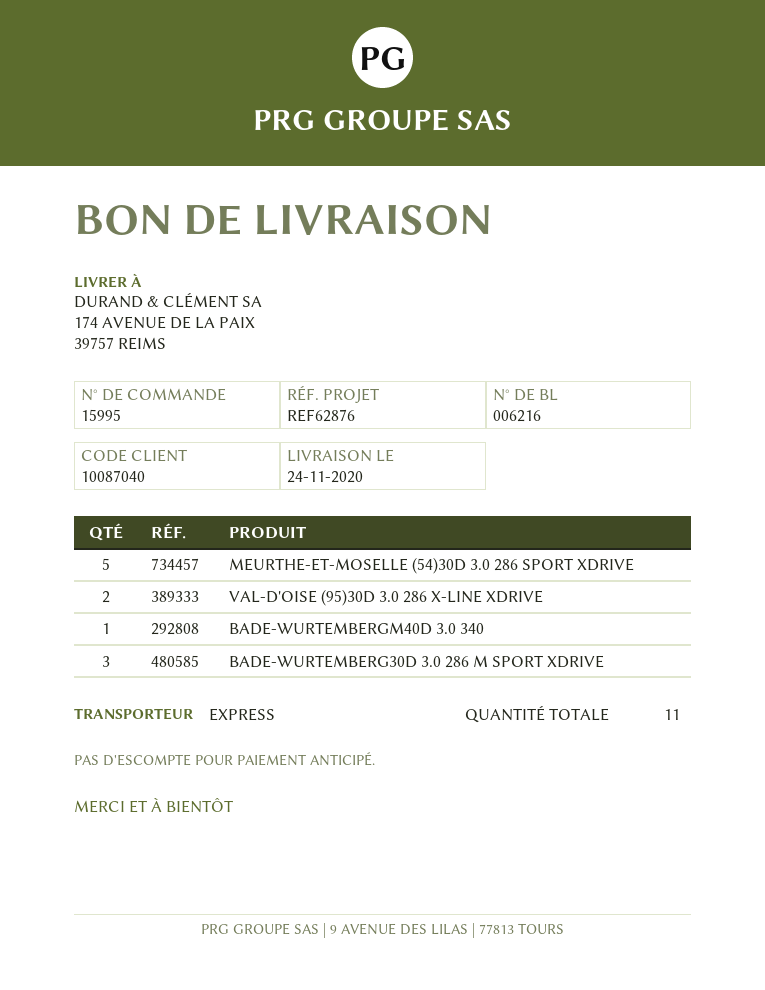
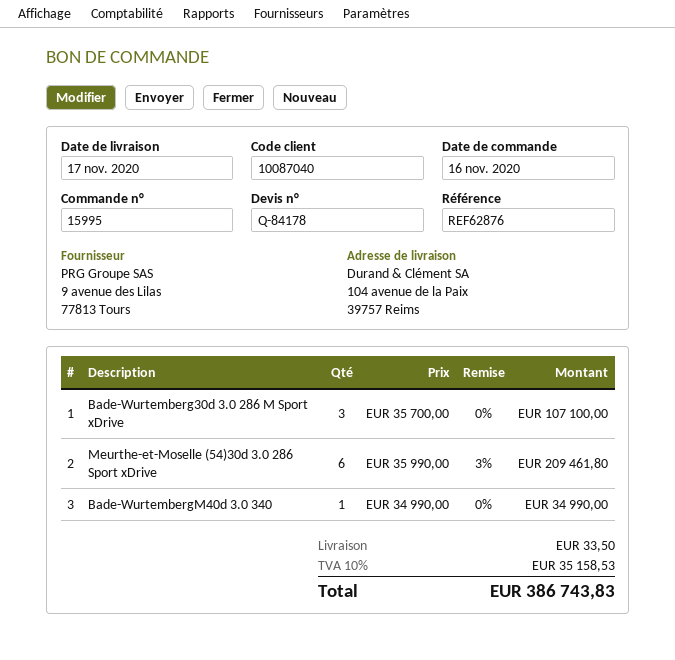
delivery date: 2020-11-24 -> 2020-11-17
ship to: 174 AVENUE DE LA PAIX, 39757 REIMS -> 104 avenue de la Paix, 39757 Reims
MEURTHE-ET-MOSELLE (54)30D 3.0 286 SPORT XDRIVE: 5 -> 6
VAL-D'OISE (95)30D 3.0 286 X-LINE XDRIVE: 2 -> none

